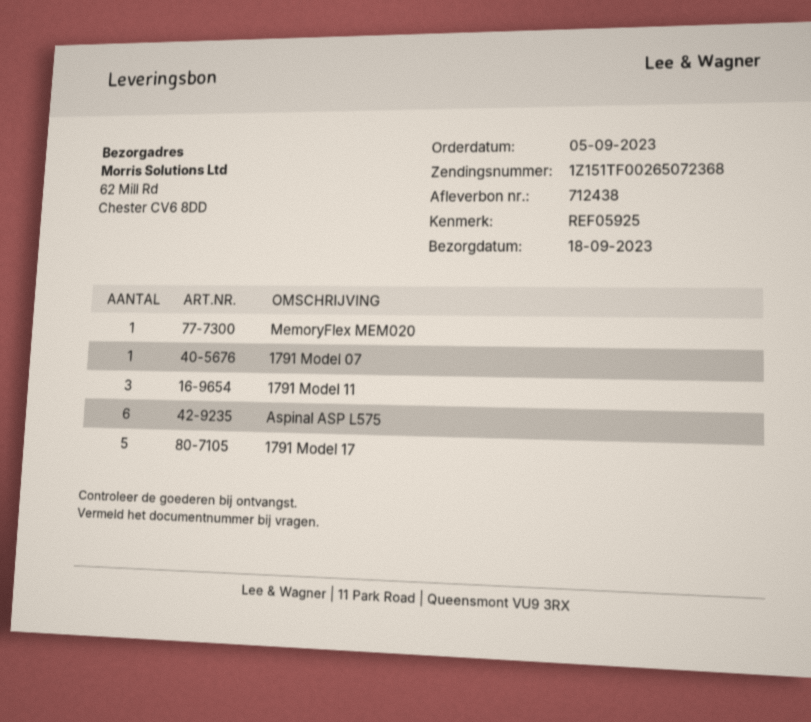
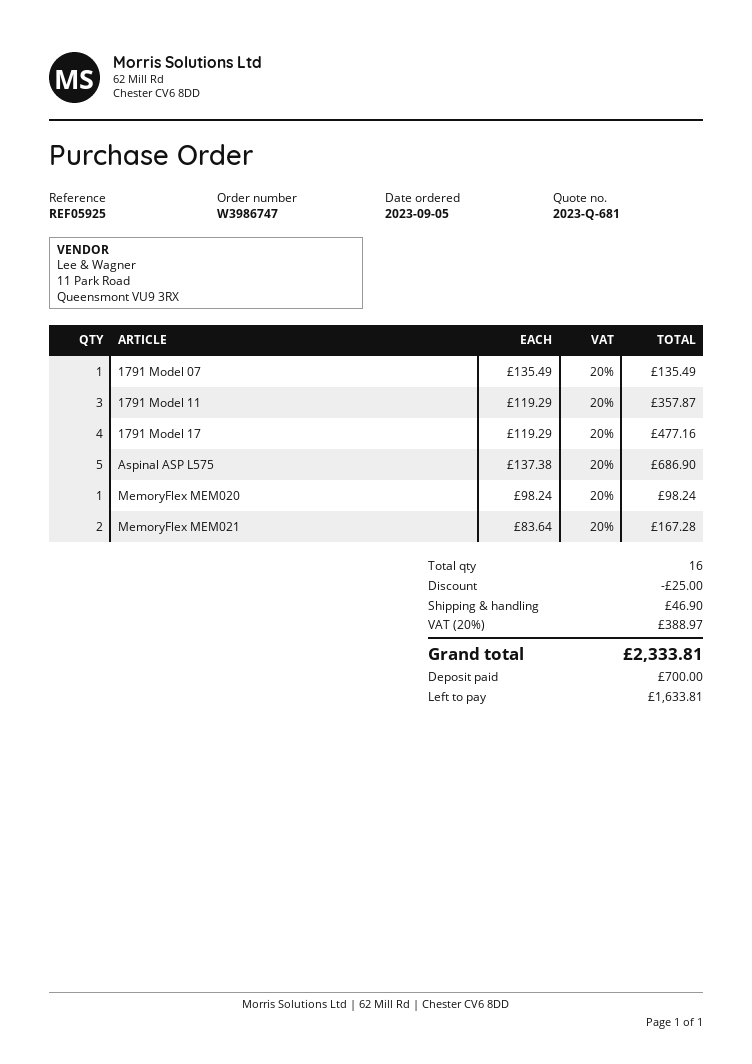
Aspinal ASP L575: 6 -> 5
1791 Model 17: 5 -> 4
MemoryFlex MEM021: none -> 2

